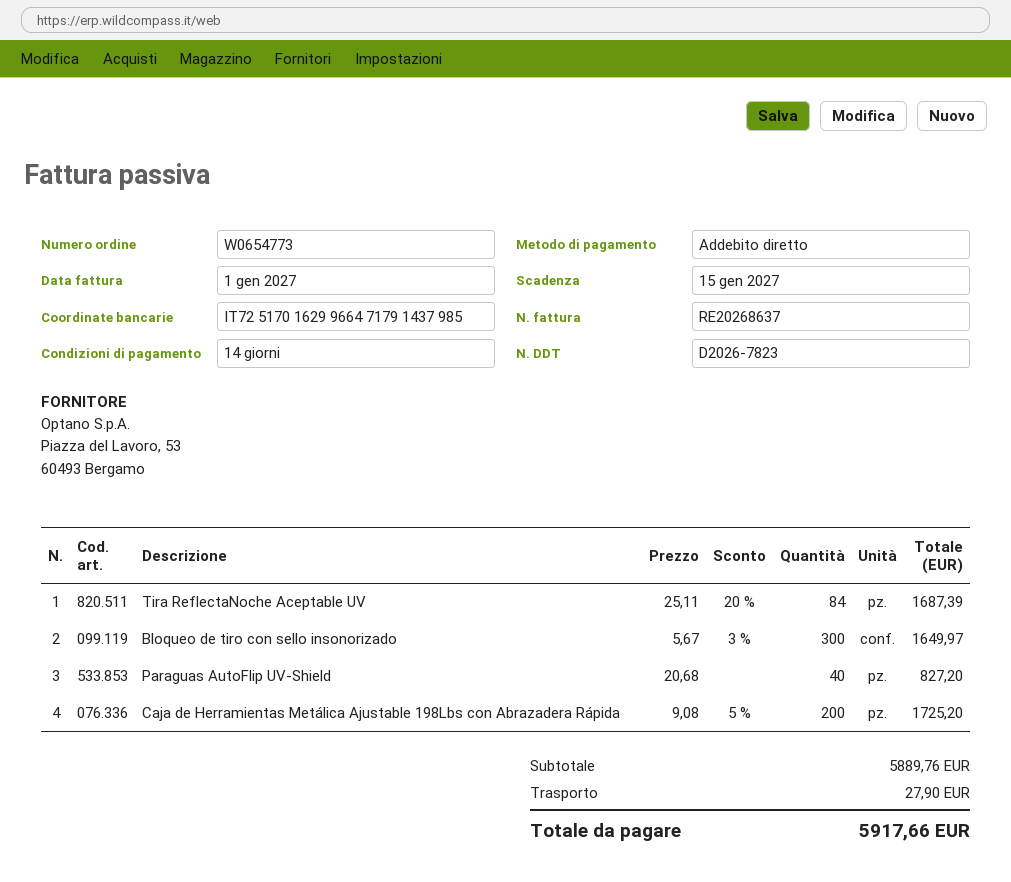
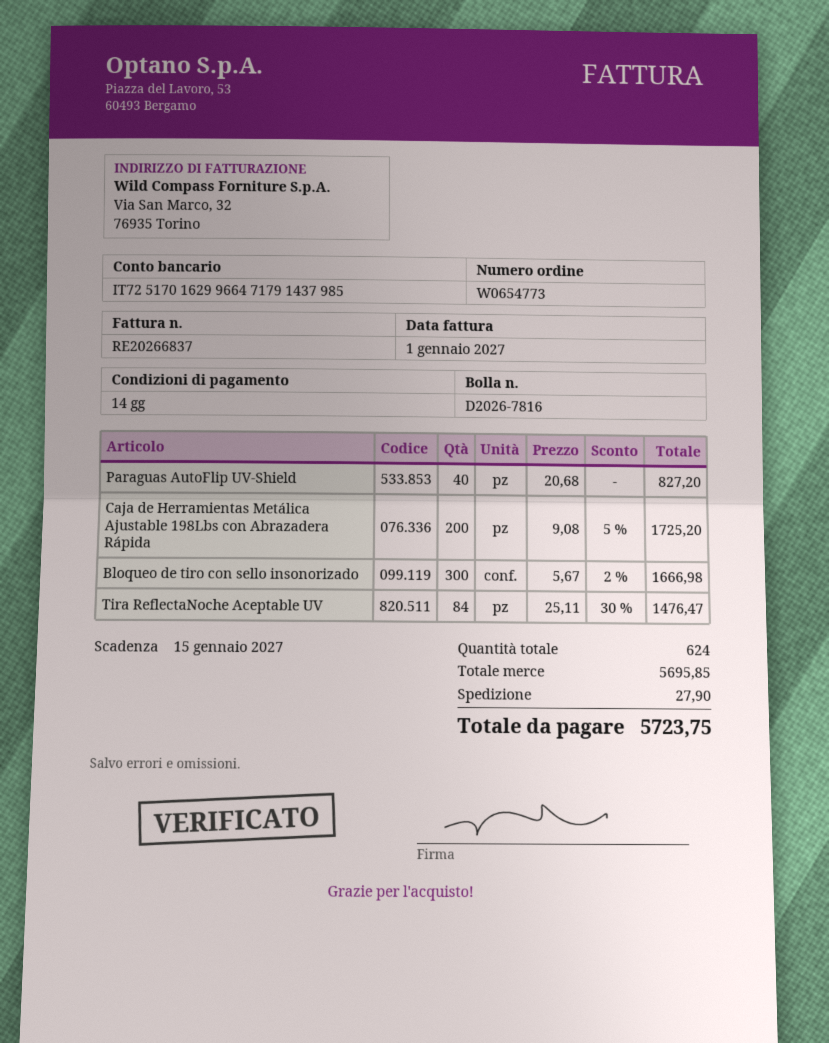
delivery note number: D2026-7823 -> D2026-7816
invoice number: RE20268637 -> RE20266837
Tira ReflectaNoche Aceptable UV: 84 x 25.11 - 20% = 1687.39 -> 84 x 25.11 - 30% = 1476.47
Bloqueo de tiro con sello insonorizado: 300 x 5.67 - 3% = 1649.97 -> 300 x 5.67 - 2% = 1666.98
subtotal: 5889.76 -> 5695.85
total: 5917.66 -> 5723.75

